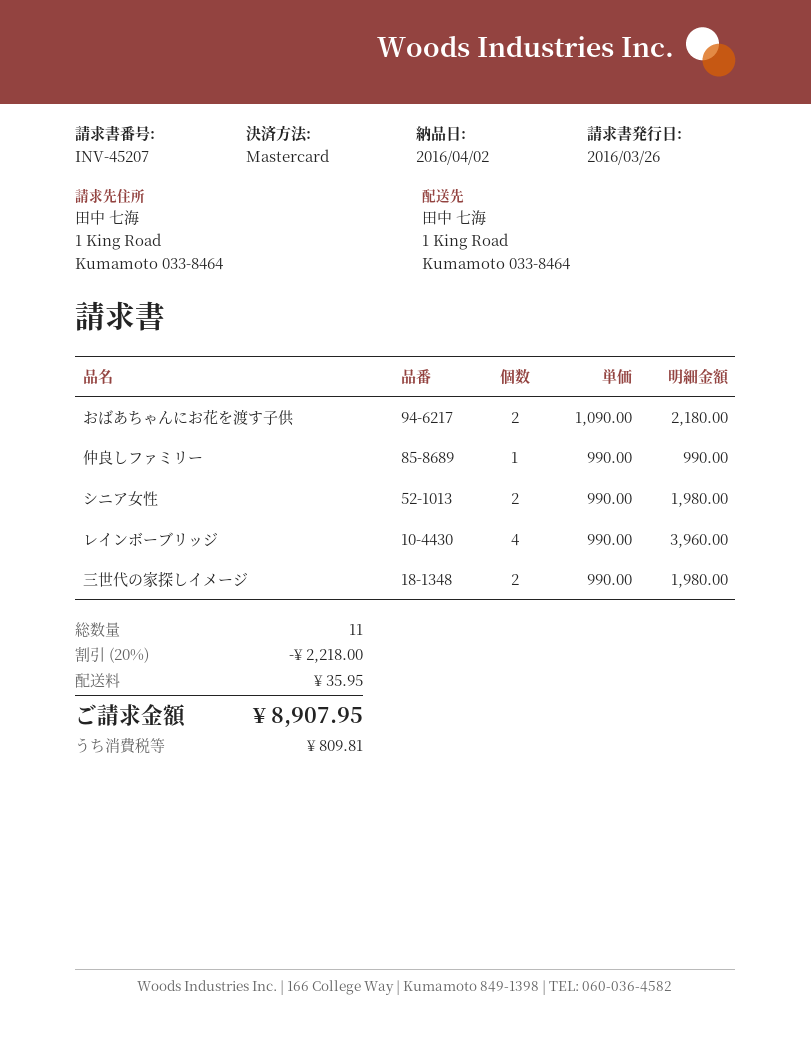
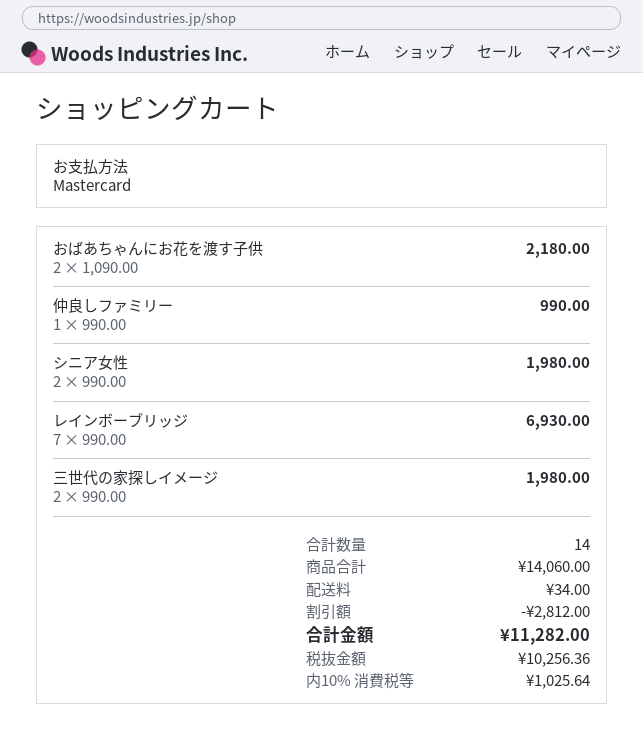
レインボーブリッジ: 4 x 990.00 = 3960.00 -> 7 x 990.00 = 6930.00
total quantity: 11 -> 14
discount: 2218.00 -> 2812.00
shipping: 35.95 -> 34.00
tax: 809.81 -> 1025.64
total: 8907.95 -> 11282.00

